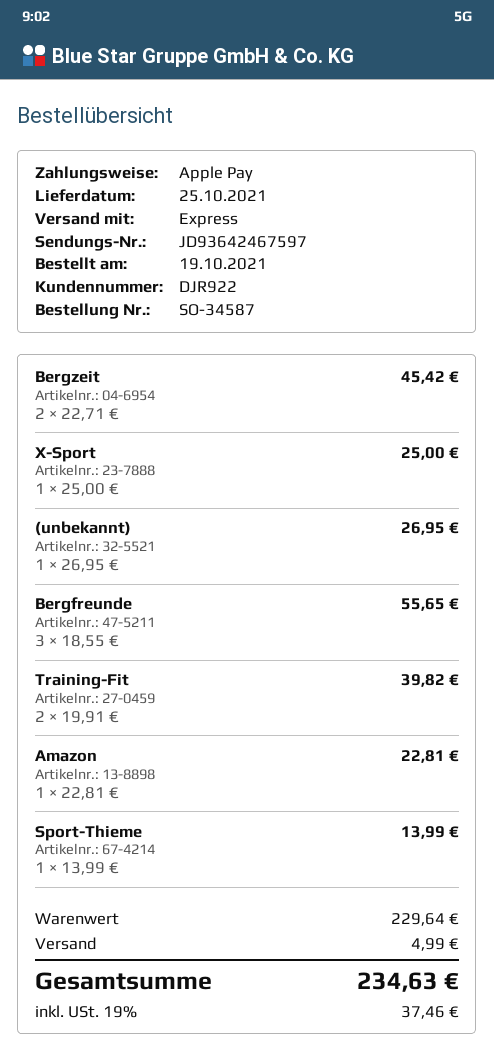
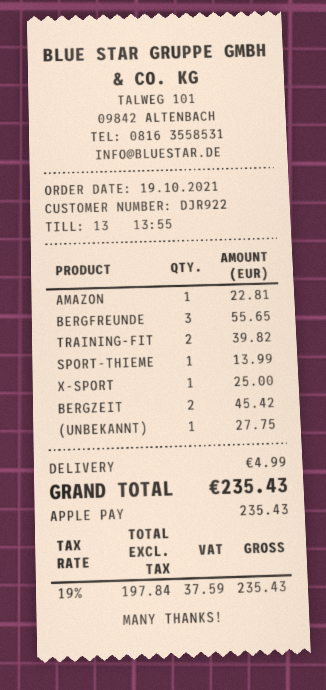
(unbekannt): 1 for 26.95 -> 1 for 27.75
tax: 19% = 37.46 -> 19% = 37.59
total: 234.63 -> 235.43

